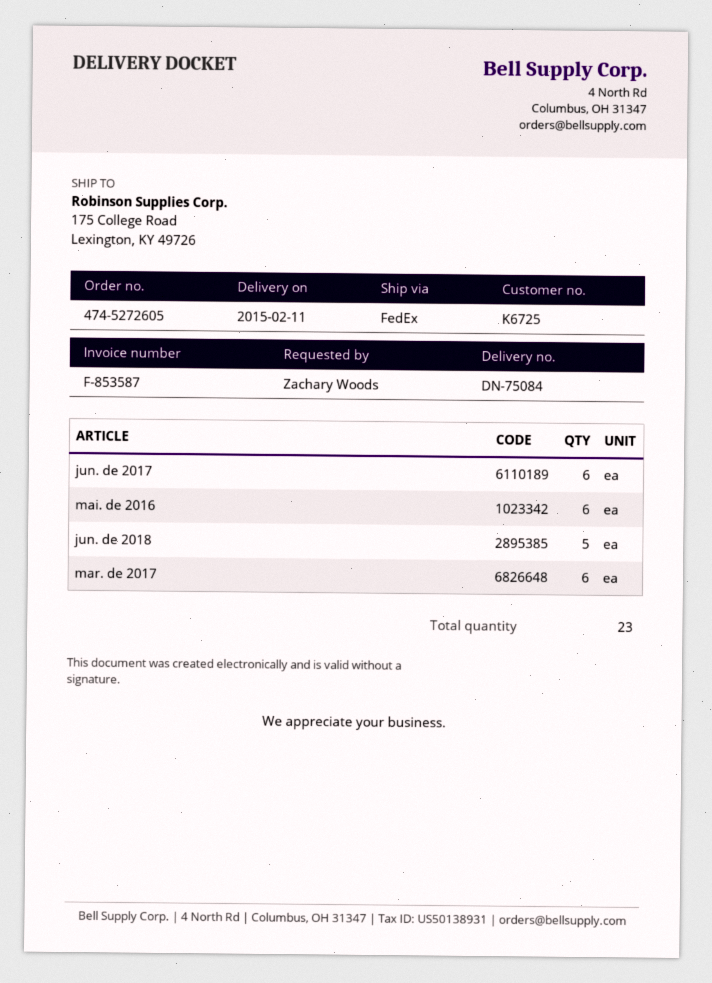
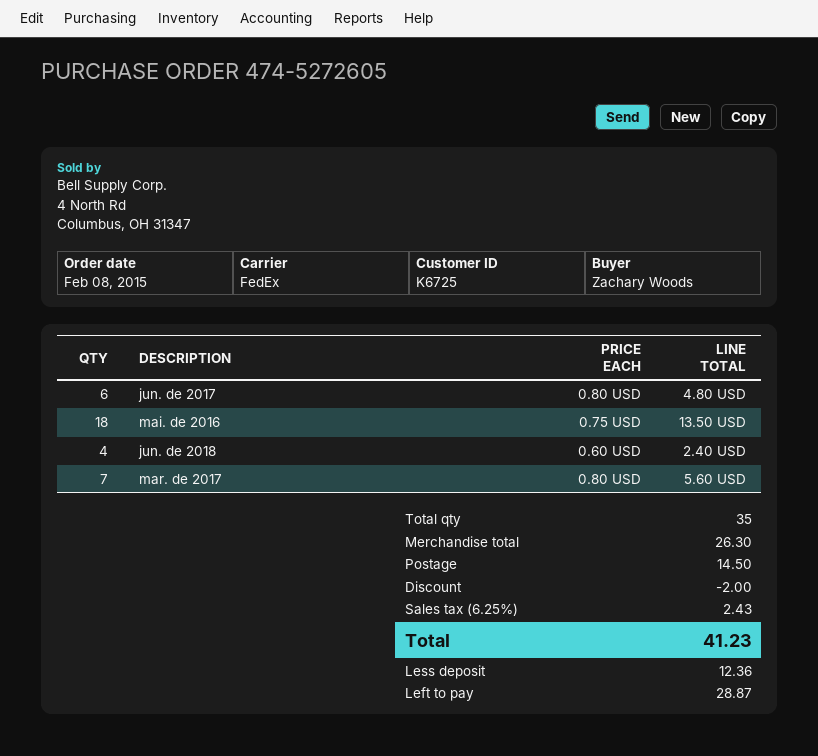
mai. de 2016: 6 -> 18
jun. de 2018: 5 -> 4
mar. de 2017: 6 -> 7
total quantity: 23 -> 35

